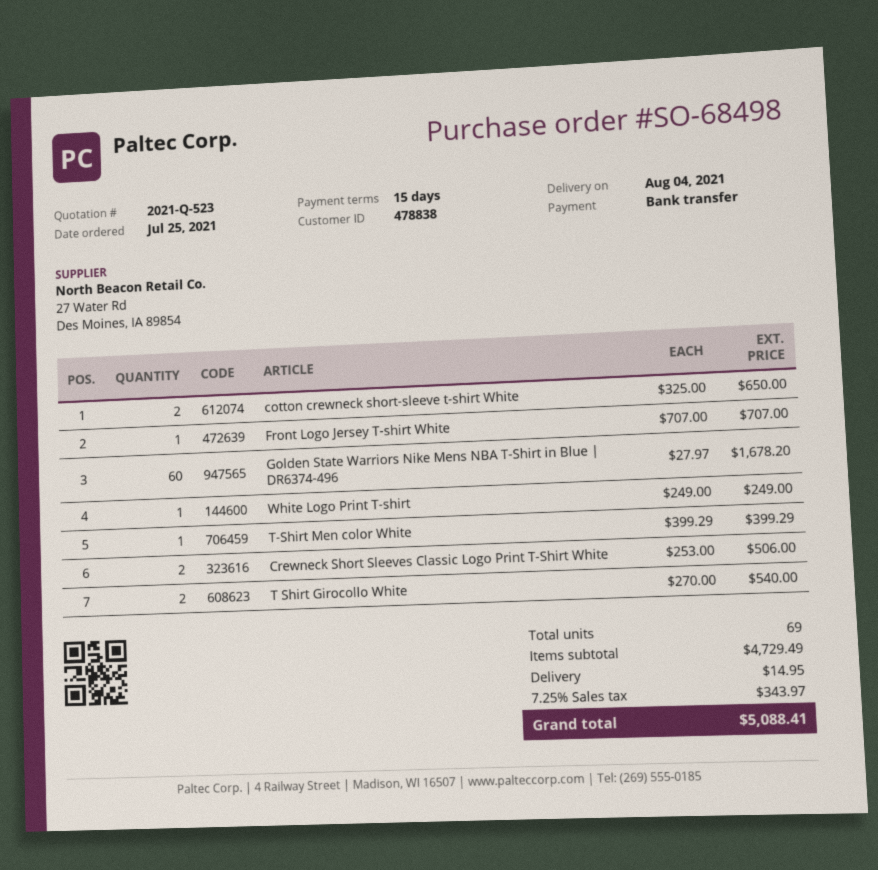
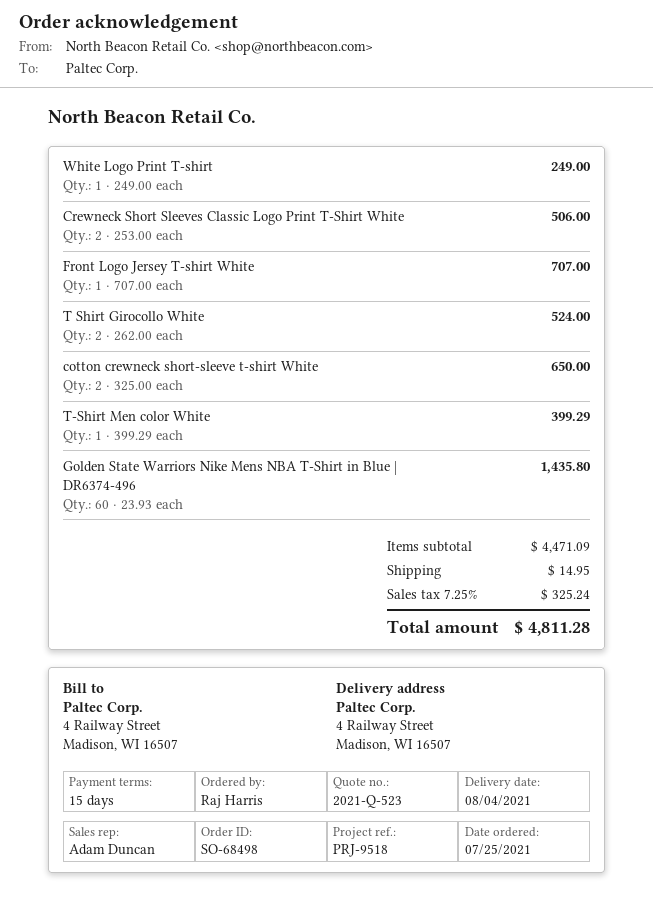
Golden State Warriors Nike Mens NBA T-Shirt in Blue | DR6374-496: 60 x 27.97 = 1678.20 -> 60 x 23.93 = 1435.80
T Shirt Girocollo White: 2 x 270.00 = 540.00 -> 2 x 262.00 = 524.00
subtotal: 4729.49 -> 4471.09
tax: 7.25% = 343.97 -> 7.25% = 325.24
total: 5088.41 -> 4811.28

